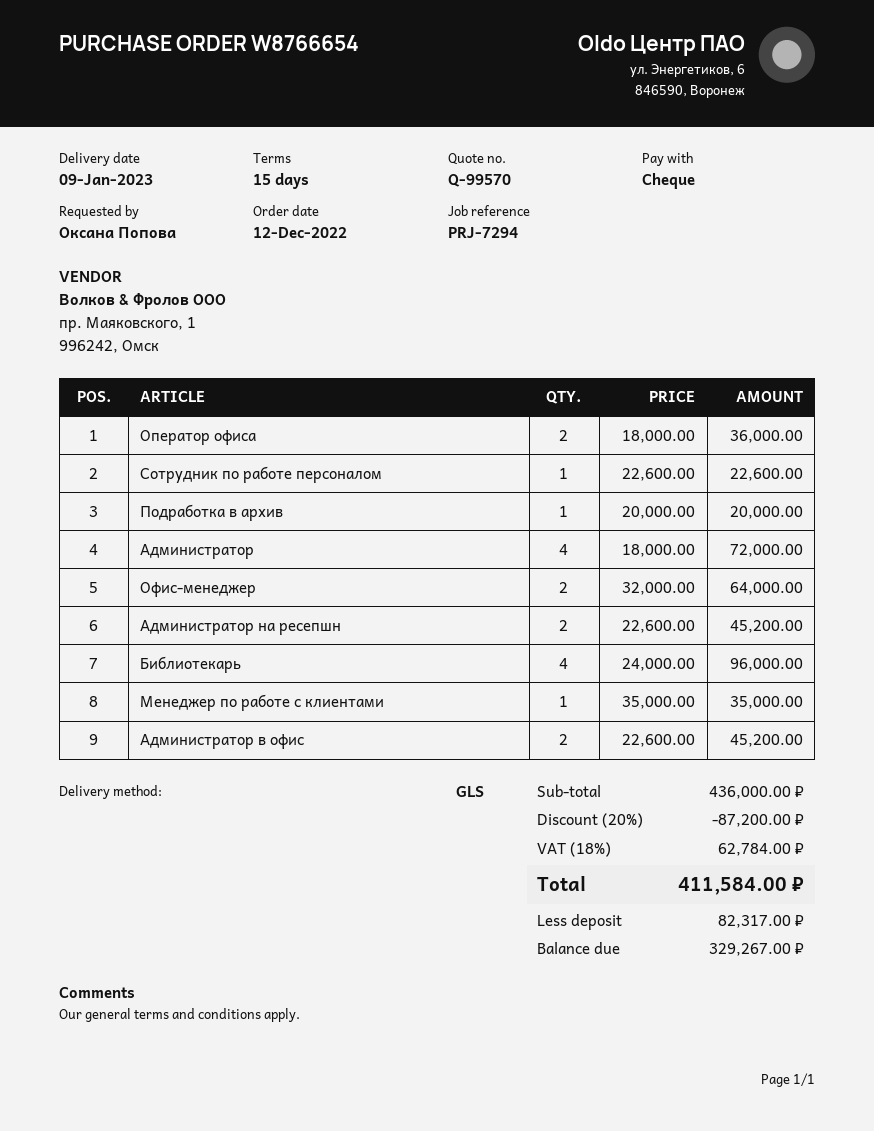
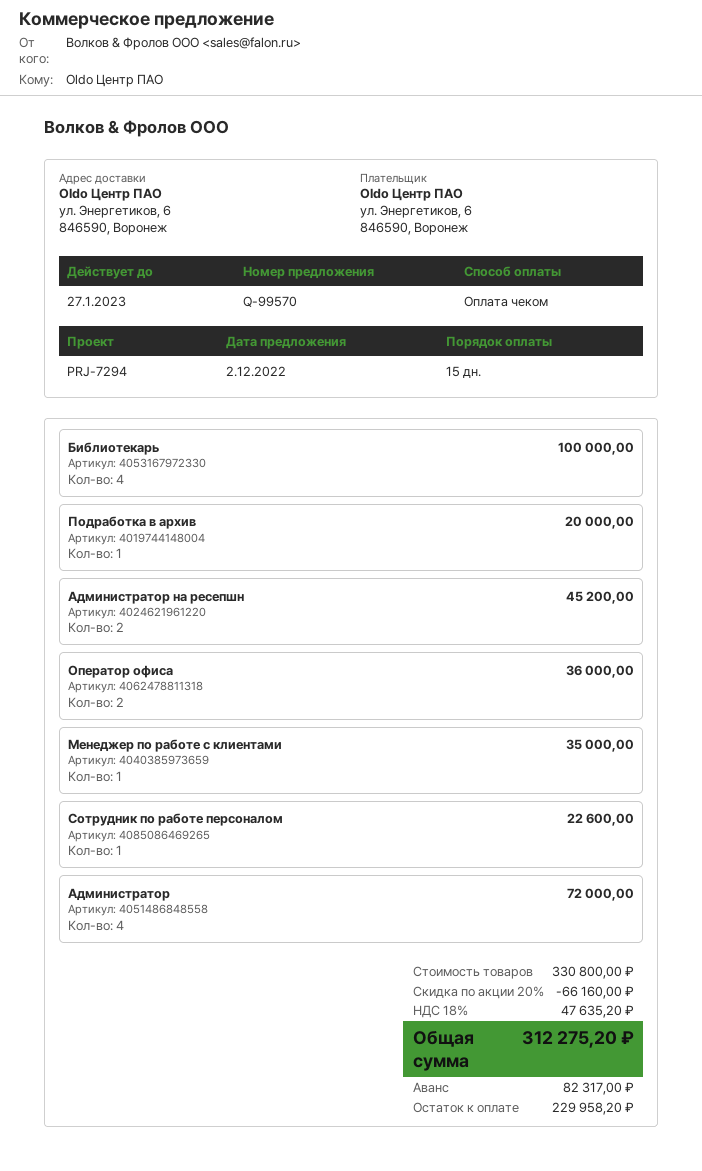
Офис-менеджер: 2 for 64000.00 -> none
Библиотекарь: 4 for 96000.00 -> 4 for 100000.00
Администратор в офис: 2 for 45200.00 -> none
subtotal: 436000.00 -> 330800.00
discount: 20% = 87200.00 -> 20% = 66160.00
tax: 18% = 62784.00 -> 18% = 47635.20
total: 411584.00 -> 312275.20
balance: 329267.00 -> 229958.20

